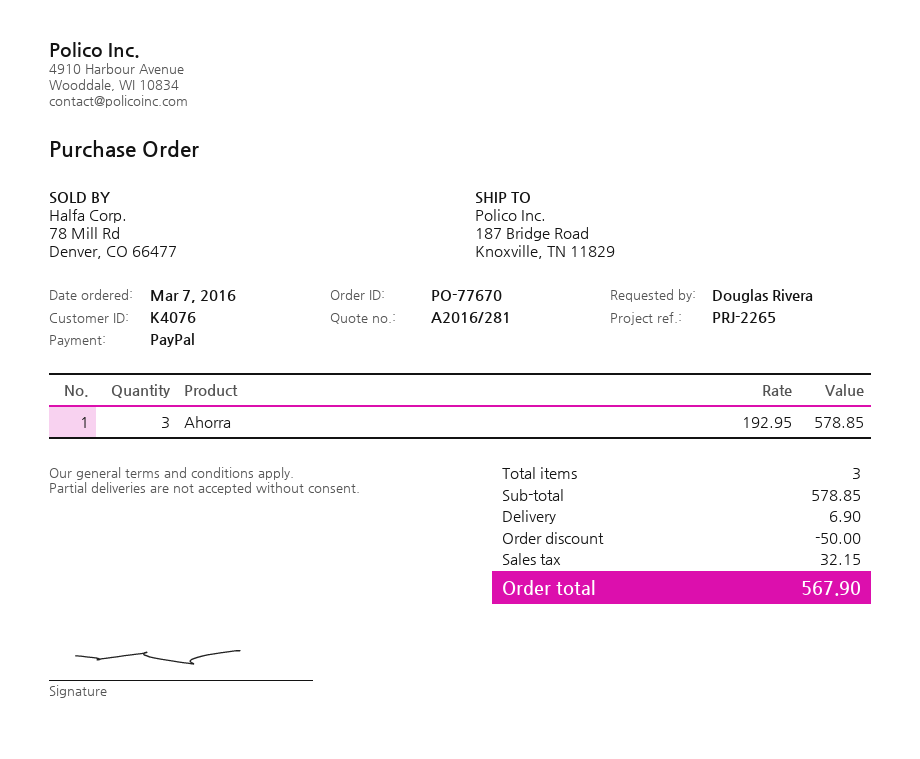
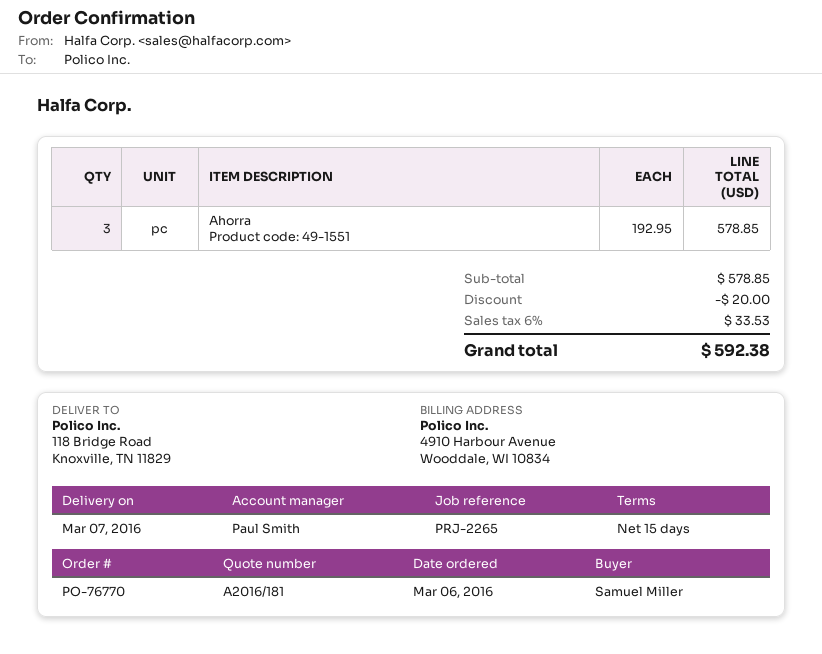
quote number: A2016/281 -> A2016/181
order number: PO-77670 -> PO-76770
order date: 2016-03-07 -> 2016-03-06
ordered by: Douglas Rivera -> Samuel Miller
ship to: 187 Bridge Road, Knoxville, TN 11829 -> 118 Bridge Road, Knoxville, TN 11829
discount: 50.00 -> 20.00
shipping: 6.90 -> none
tax: 32.15 -> 33.53
total: 567.90 -> 592.38

